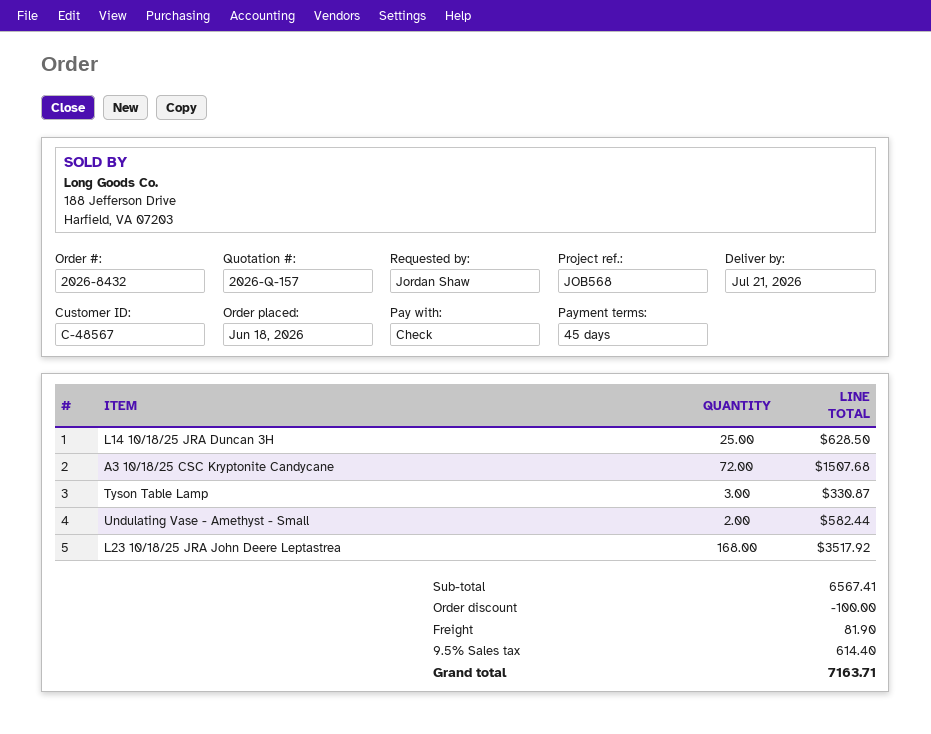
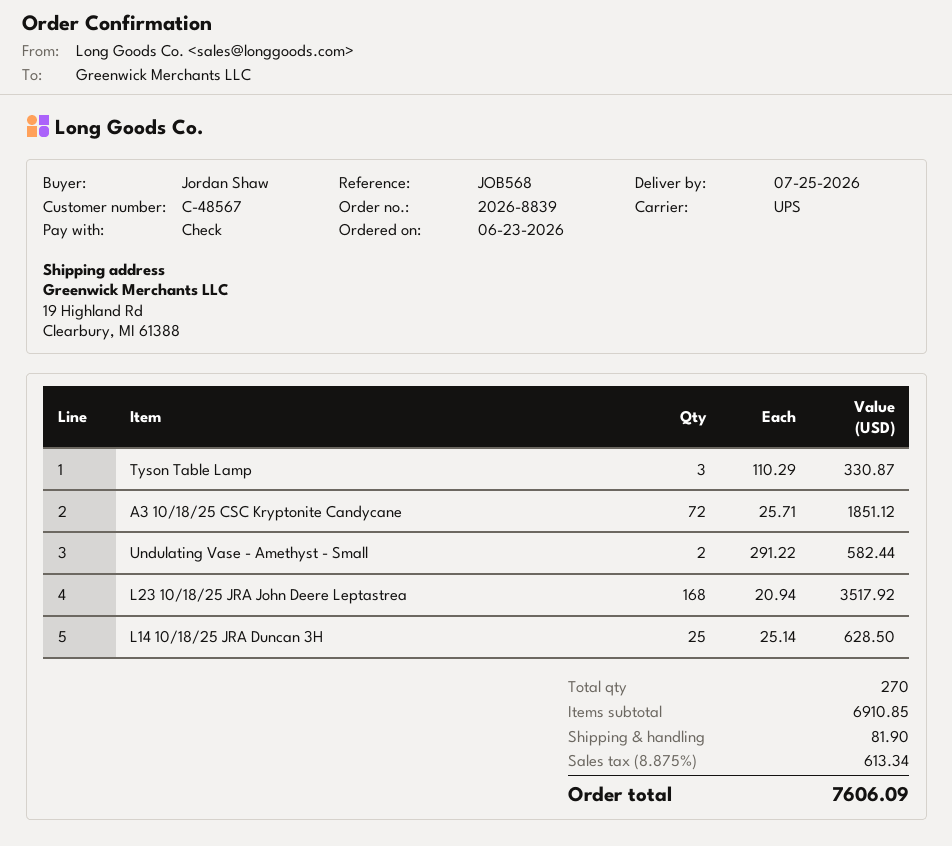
order number: 2026-8432 -> 2026-8839
order date: 2026-06-18 -> 2026-06-23
delivery date: 2026-07-21 -> 2026-07-25
A3 10/18/25 CSC Kryptonite Candycane: 72 for 1507.68 -> 72 for 1851.12
subtotal: 6567.41 -> 6910.85
discount: 100.00 -> none
tax: 9.5% = 614.40 -> 8.875% = 613.34
total: 7163.71 -> 7606.09

